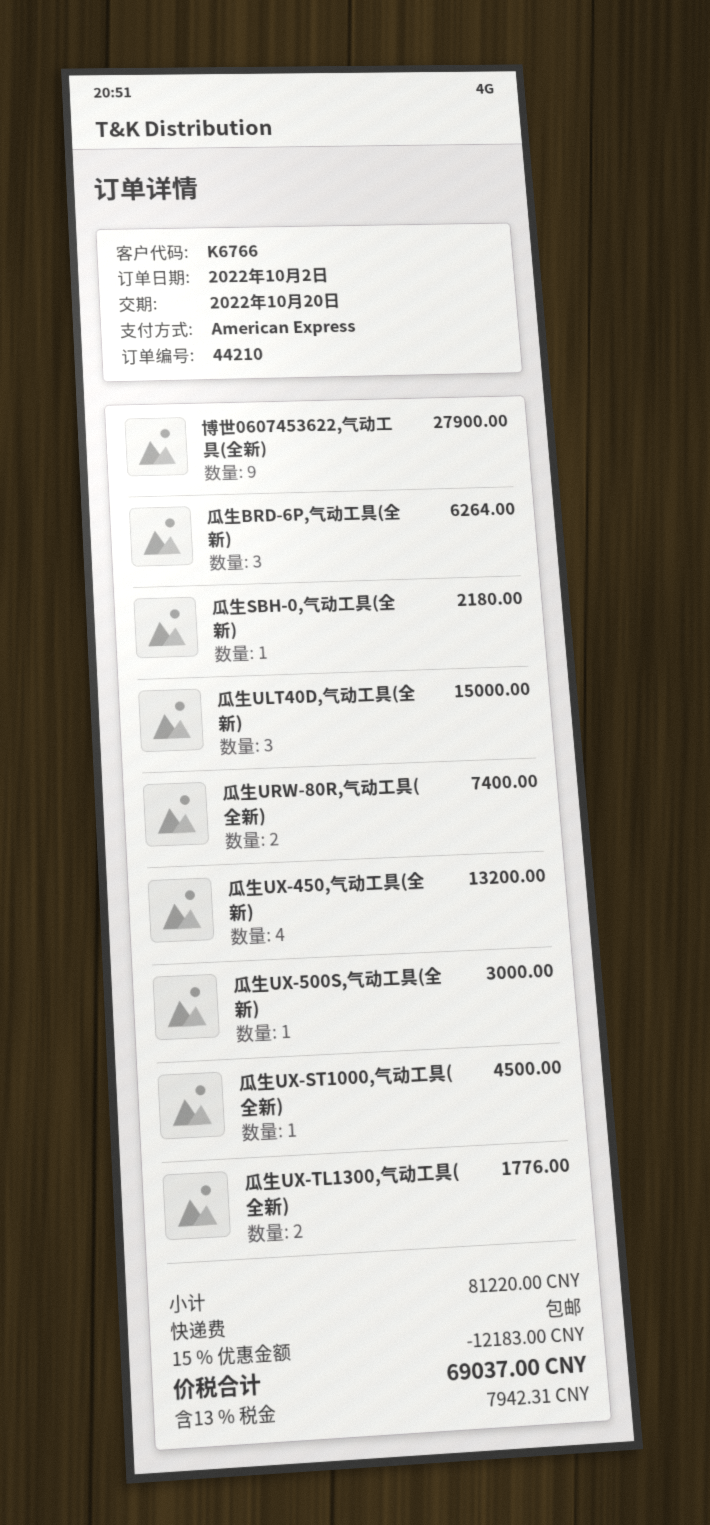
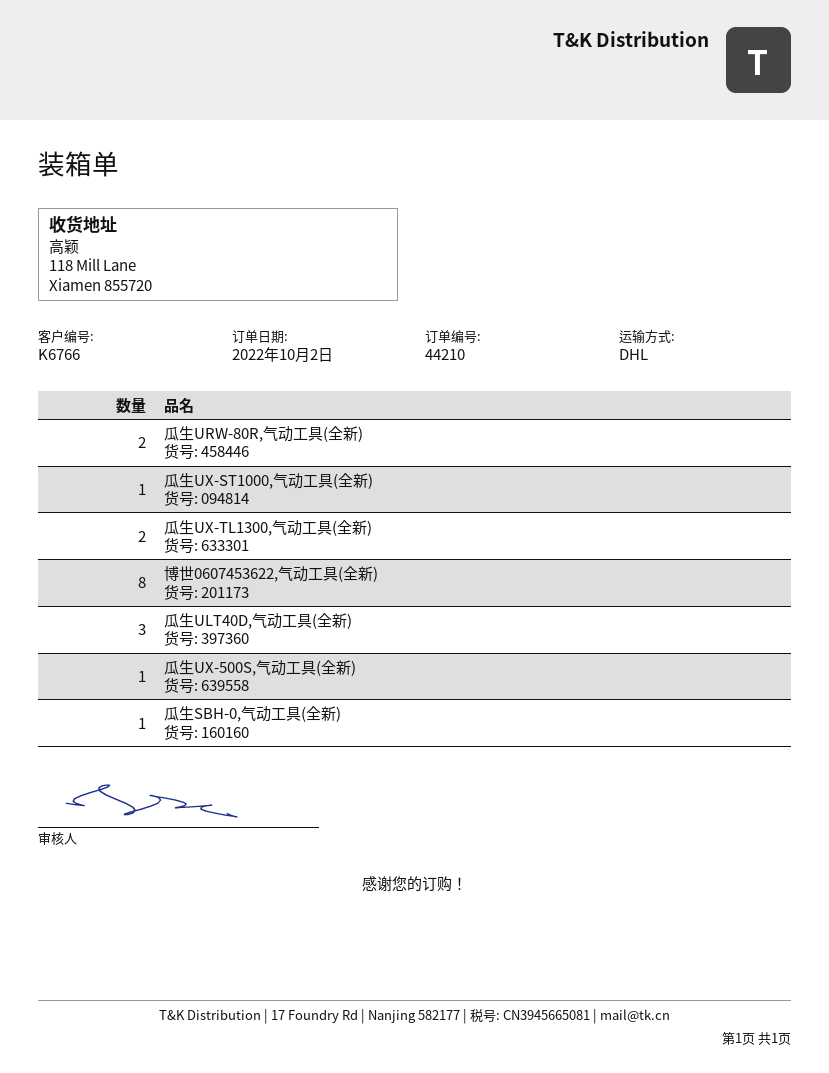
博世0607453622,气动工具(全新): 9 -> 8
瓜生BRD-6P,气动工具(全新): 3 -> none
瓜生UX-450,气动工具(全新): 4 -> none

